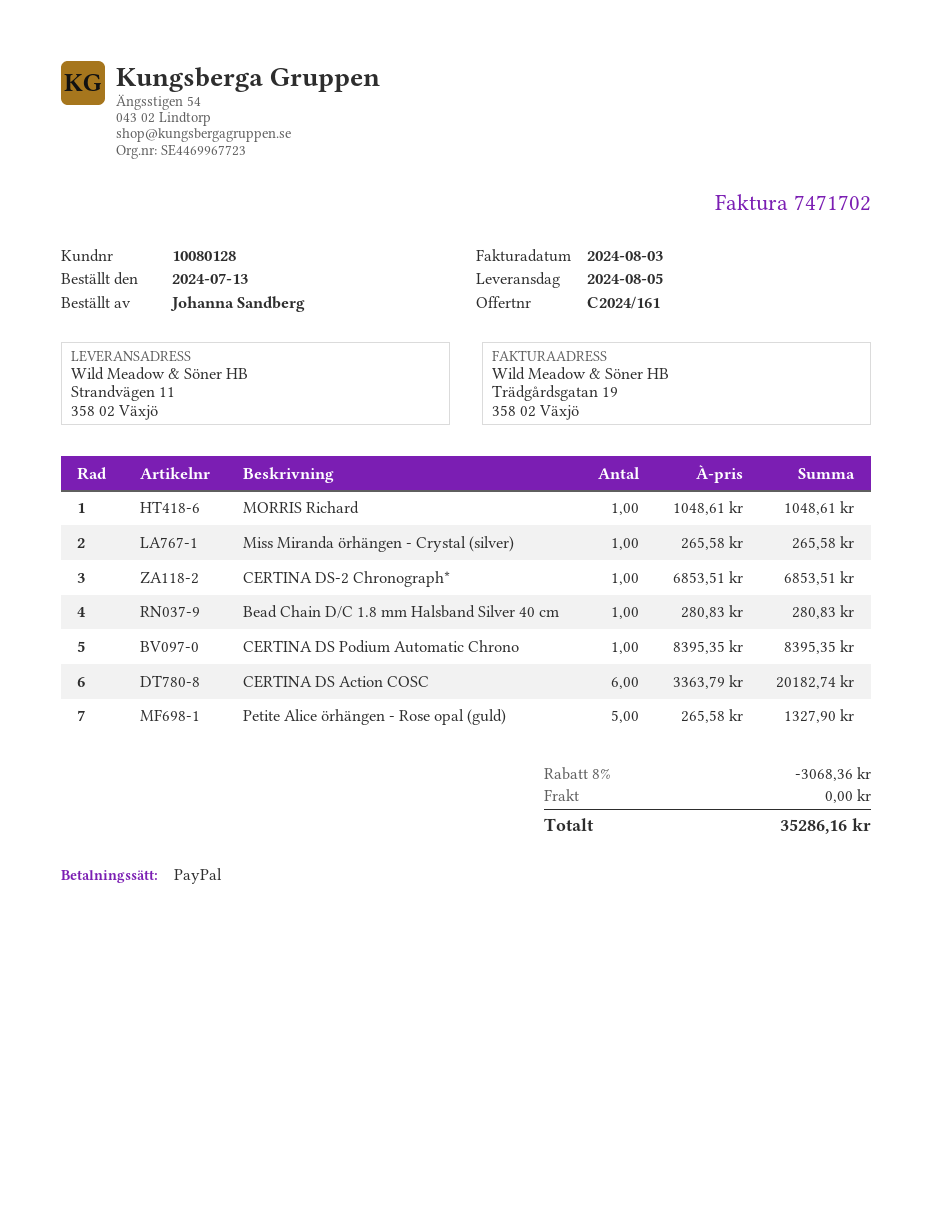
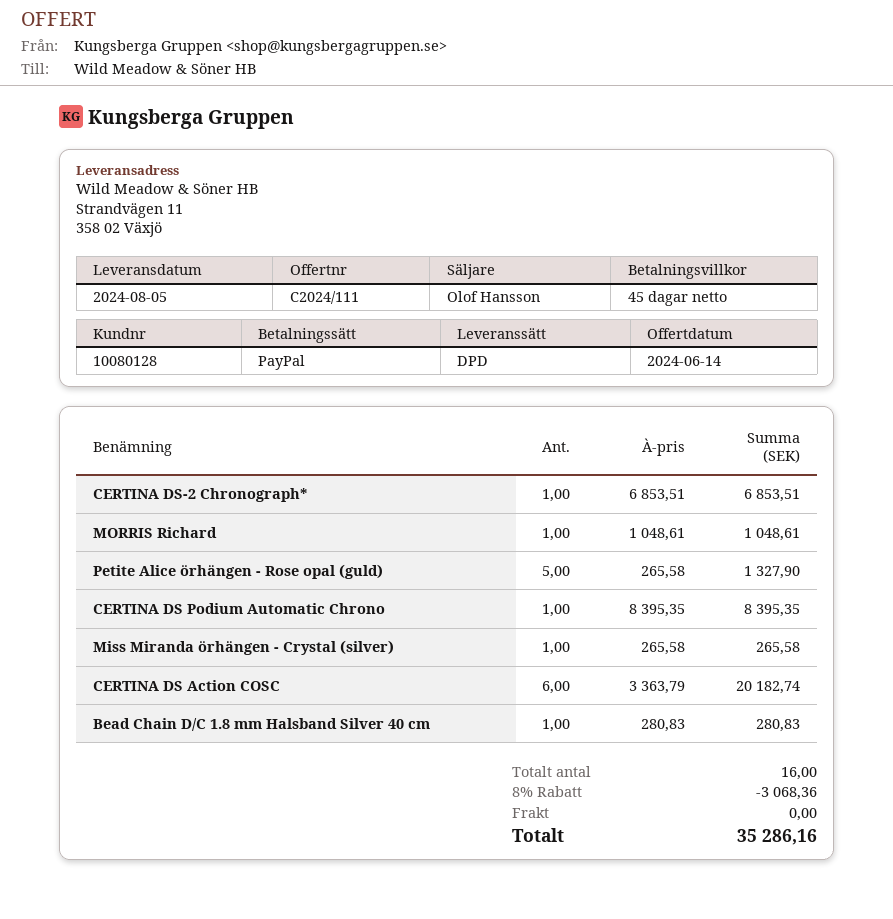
quote number: C2024/161 -> C2024/111

